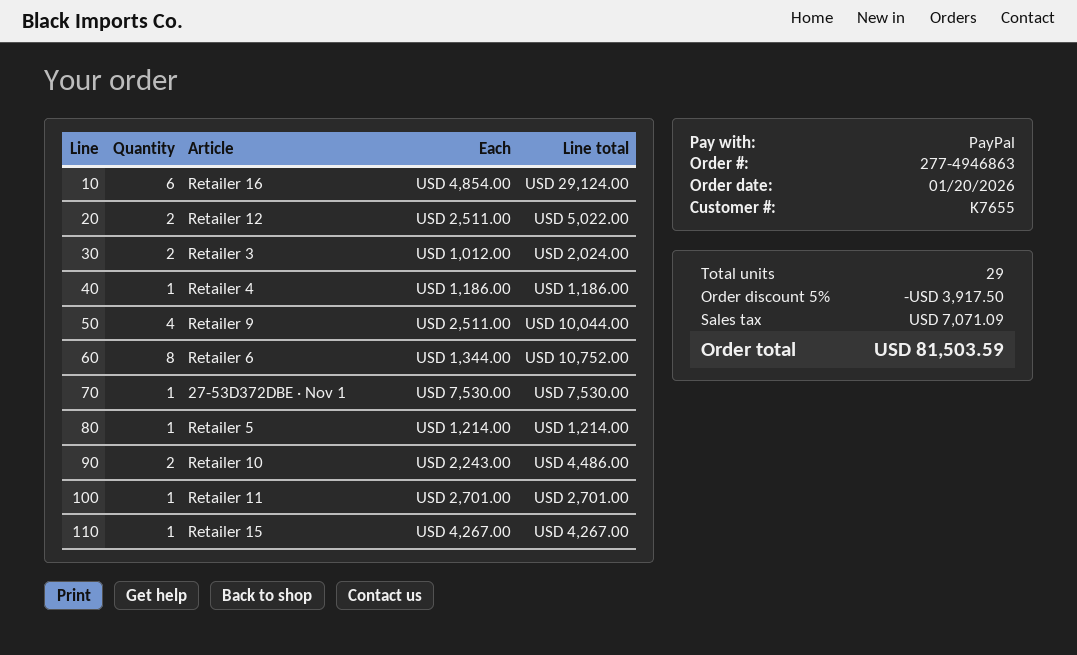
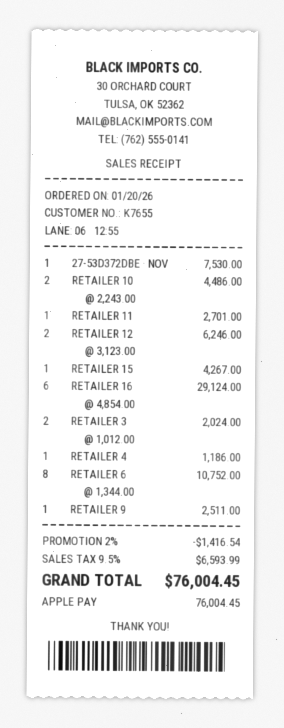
payment method: PayPal -> Apple Pay
Retailer 12: 2 x 2511.00 = 5022.00 -> 2 x 3123.00 = 6246.00
Retailer 9: 4 x 2511.00 = 10044.00 -> 1 x 2511.00 = 2511.00
Retailer 5: 1 x 1214.00 = 1214.00 -> none
discount: 5% = 3917.50 -> 2% = 1416.54
tax: 7071.09 -> 6593.99
total: 81503.59 -> 76004.45

